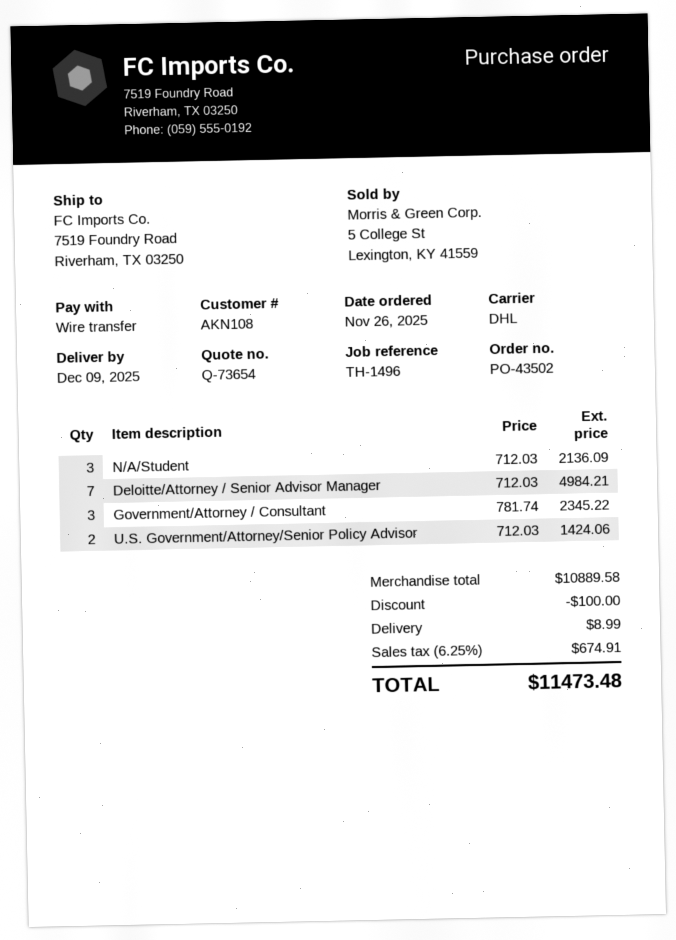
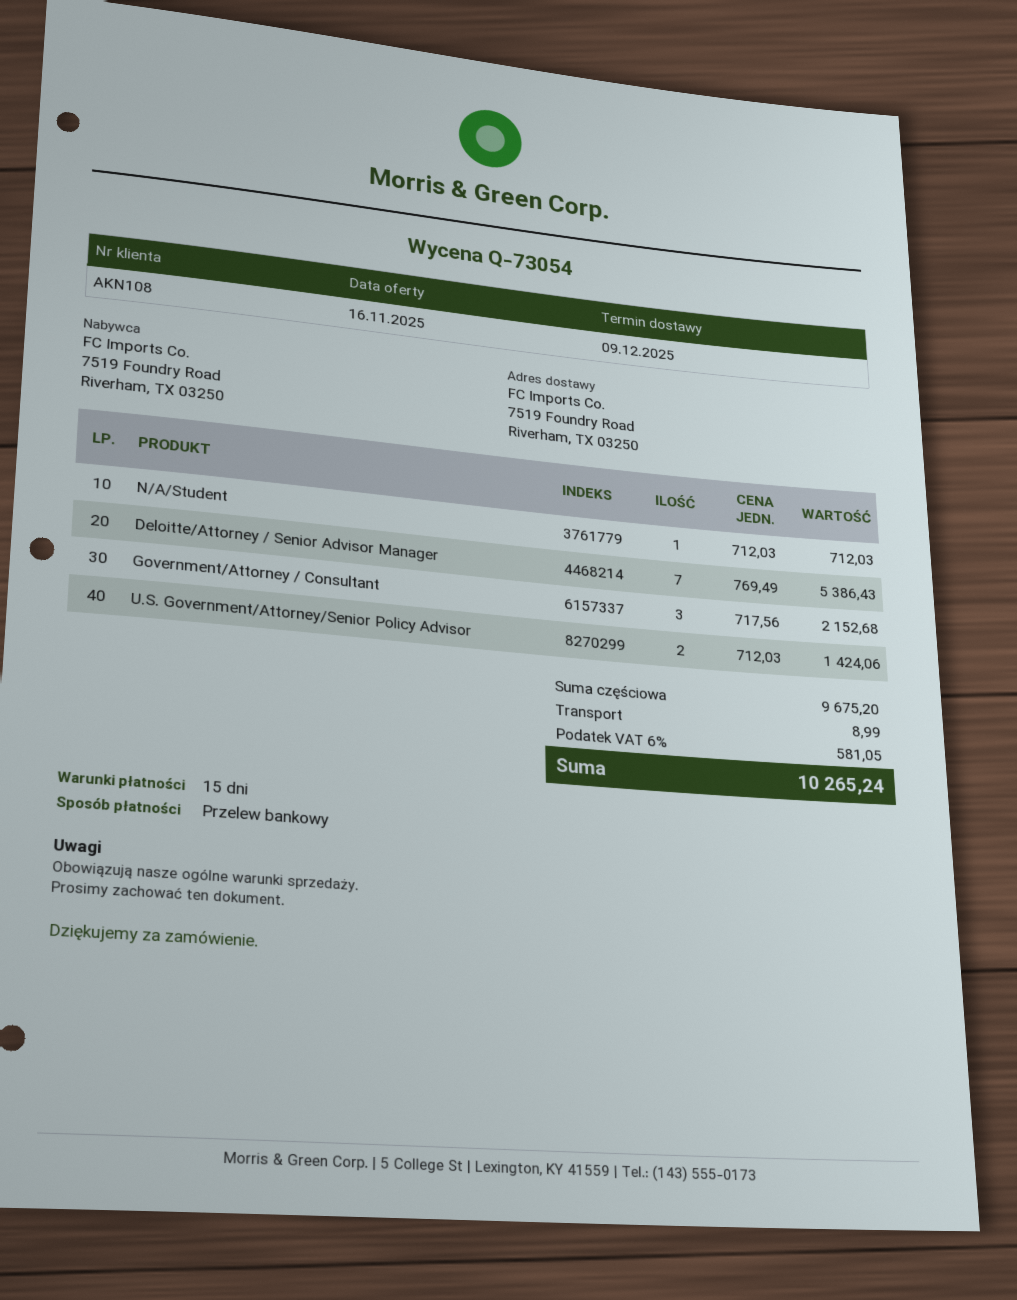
quote number: Q-73654 -> Q-73054
N/A/Student: 3 x 712.03 = 2136.09 -> 1 x 712.03 = 712.03
Deloitte/Attorney / Senior Advisor Manager: 7 x 712.03 = 4984.21 -> 7 x 769.49 = 5386.43
Government/Attorney / Consultant: 3 x 781.74 = 2345.22 -> 3 x 717.56 = 2152.68
subtotal: 10889.58 -> 9675.20
discount: 100.00 -> none
tax: 6.25% = 674.91 -> 6% = 581.05
total: 11473.48 -> 10265.24

